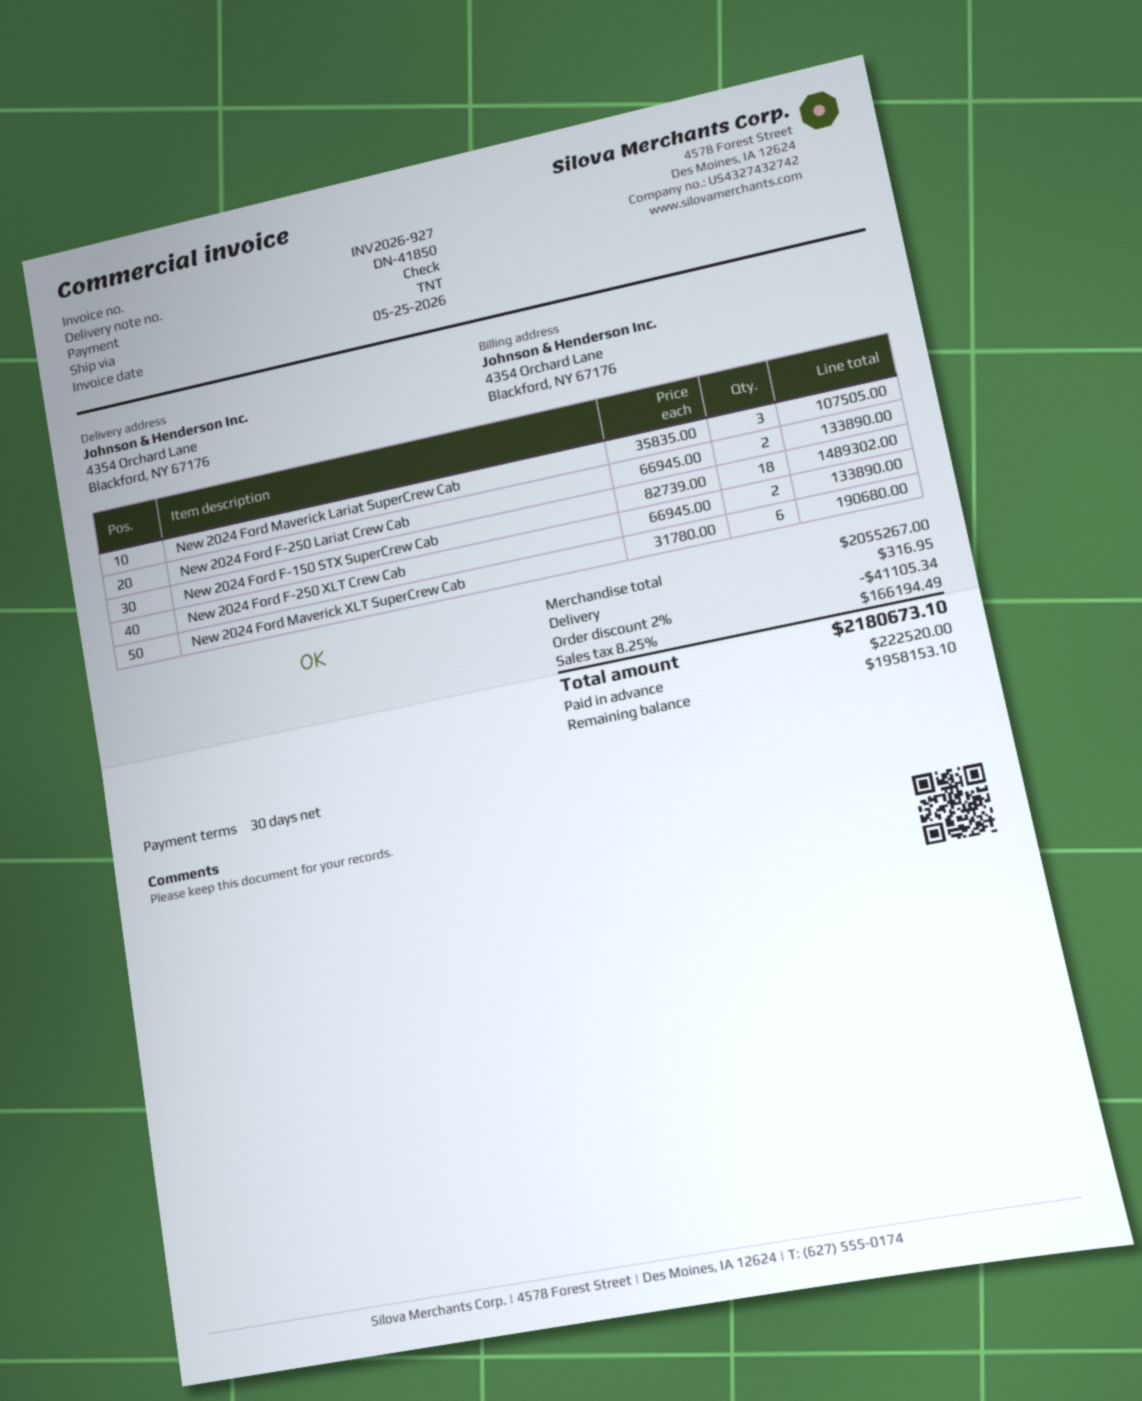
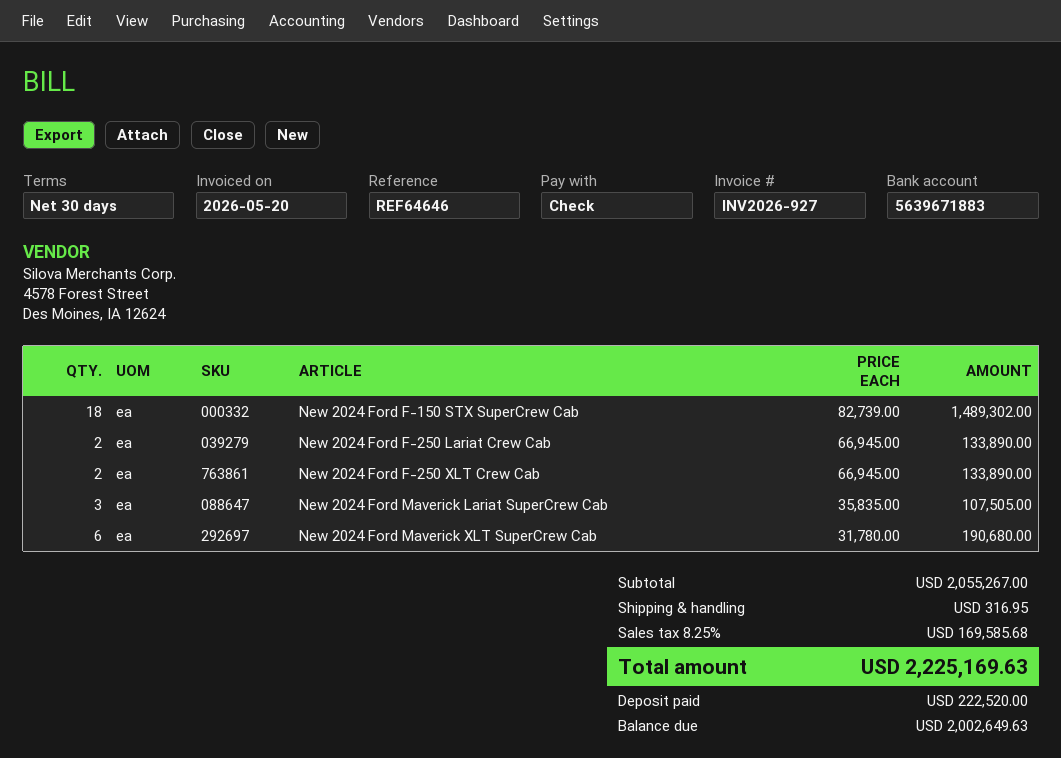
invoice date: 2026-05-25 -> 2026-05-20
discount: 2% = 41105.34 -> none
tax: 8.25% = 166194.49 -> 8.25% = 169585.68
total: 2180673.10 -> 2225169.63
balance: 1958153.10 -> 2002649.63

